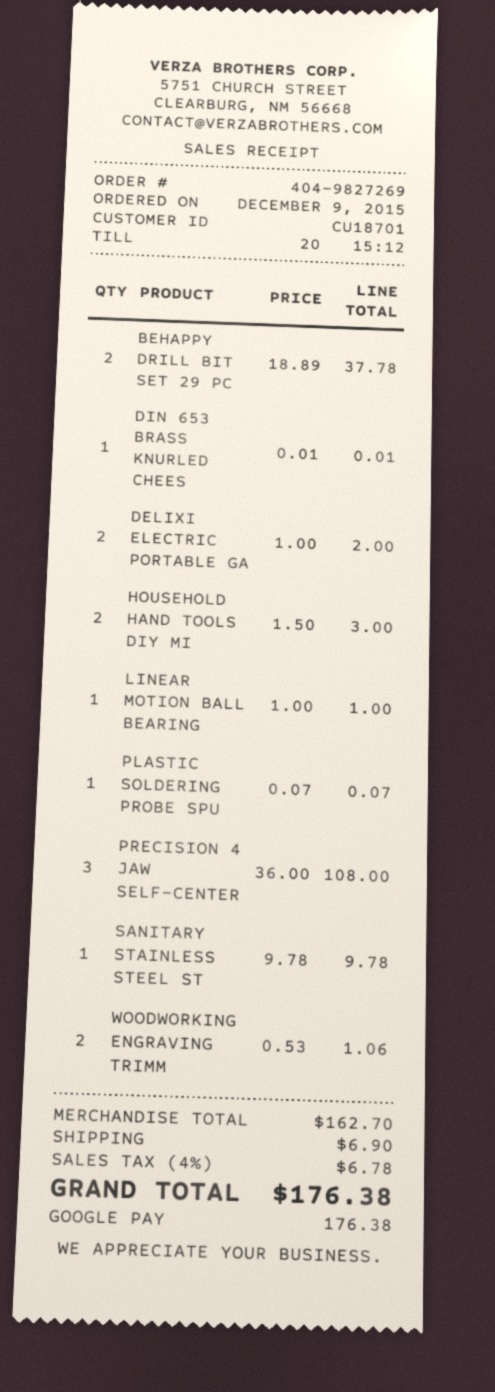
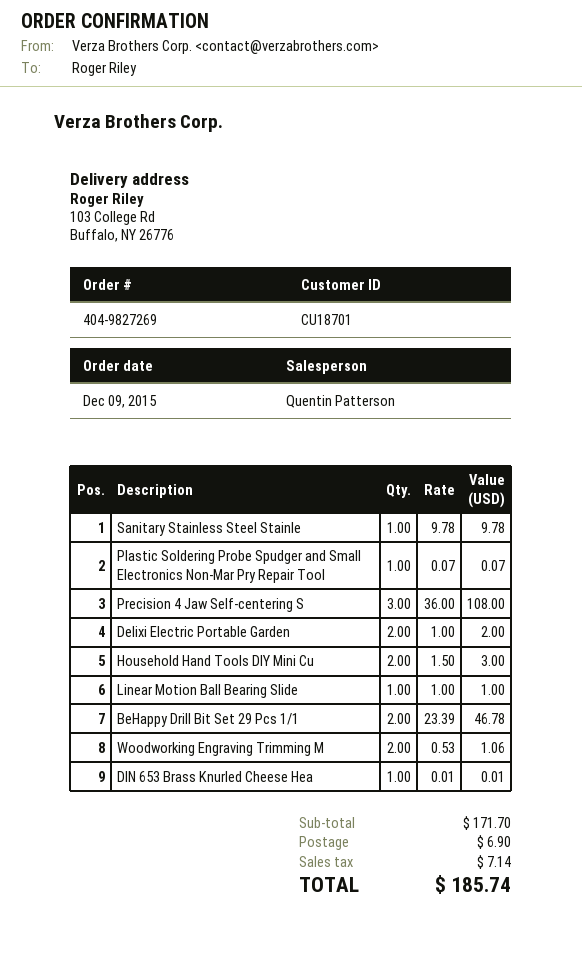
BEHAPPY DRILL BIT SET 29 PC: 2 x 18.89 = 37.78 -> 2 x 23.39 = 46.78
subtotal: 162.70 -> 171.70
tax: 6.78 -> 7.14
total: 176.38 -> 185.74

